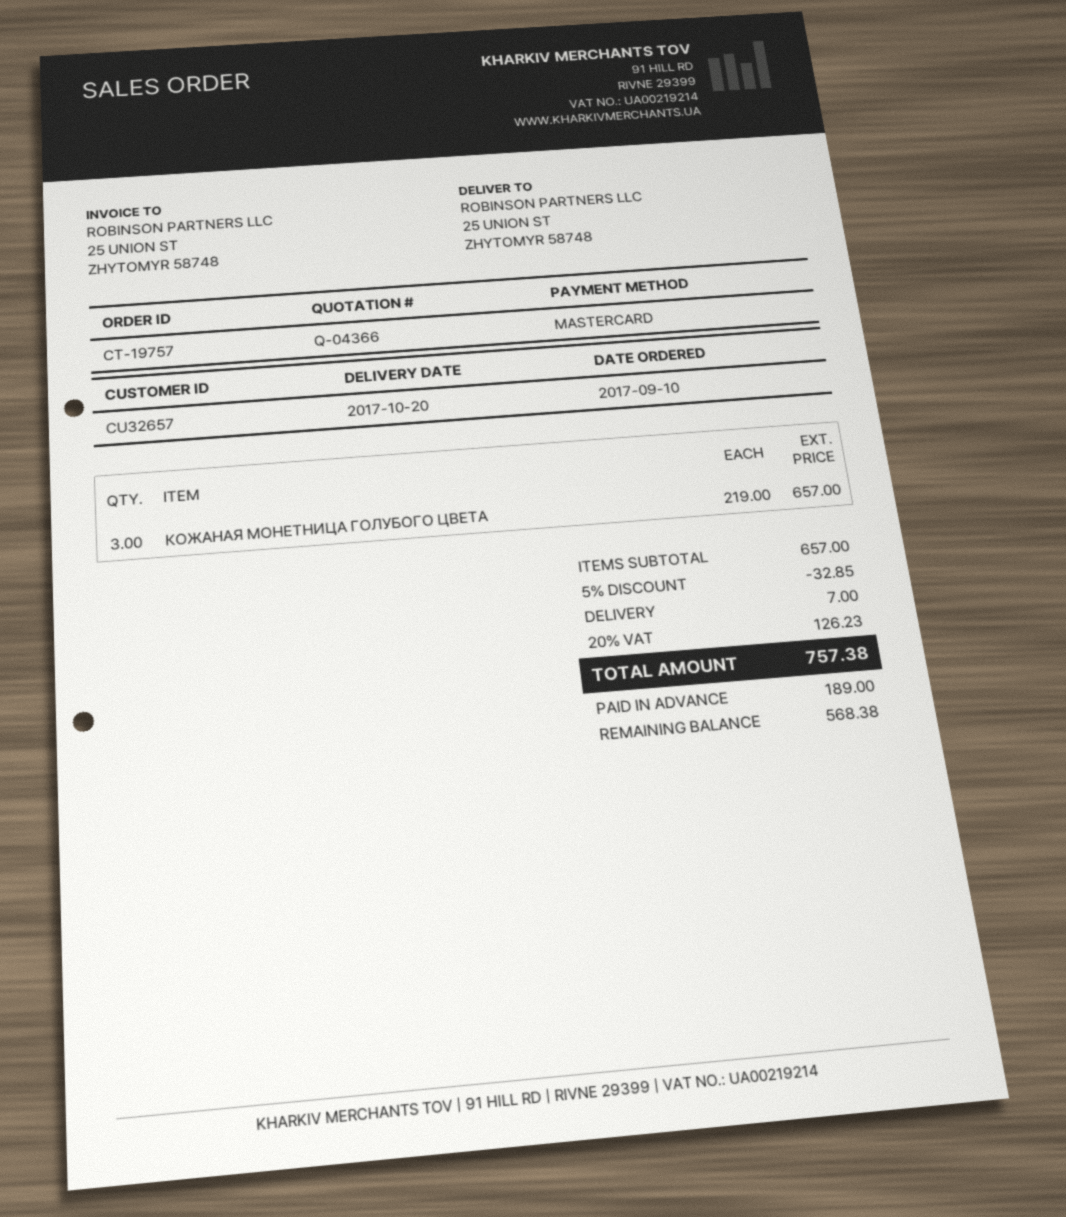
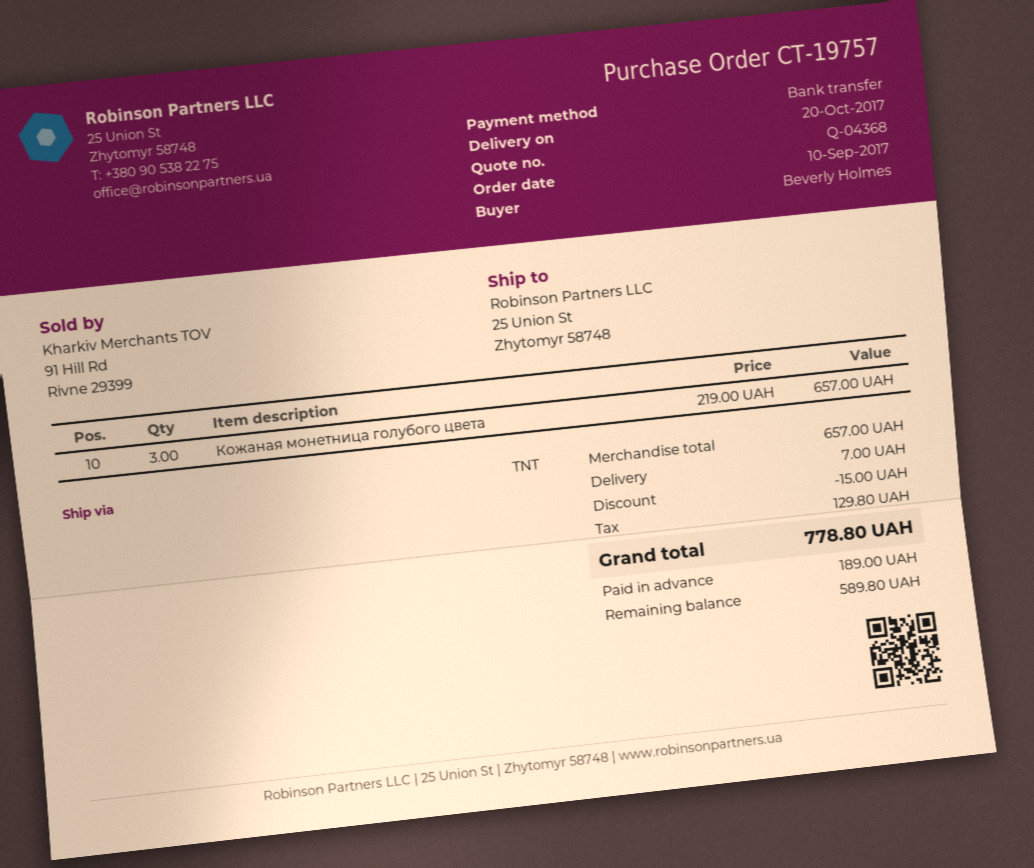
quote number: Q-04366 -> Q-04368
payment method: Mastercard -> bank transfer
discount: 32.85 -> 15.00
tax: 126.23 -> 129.80
total: 757.38 -> 778.80
balance: 568.38 -> 589.80

